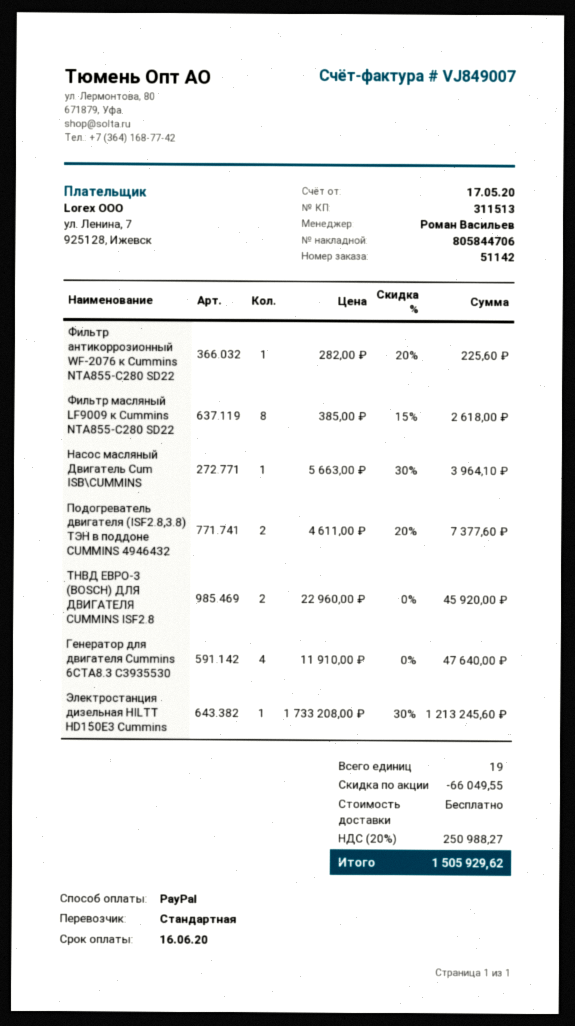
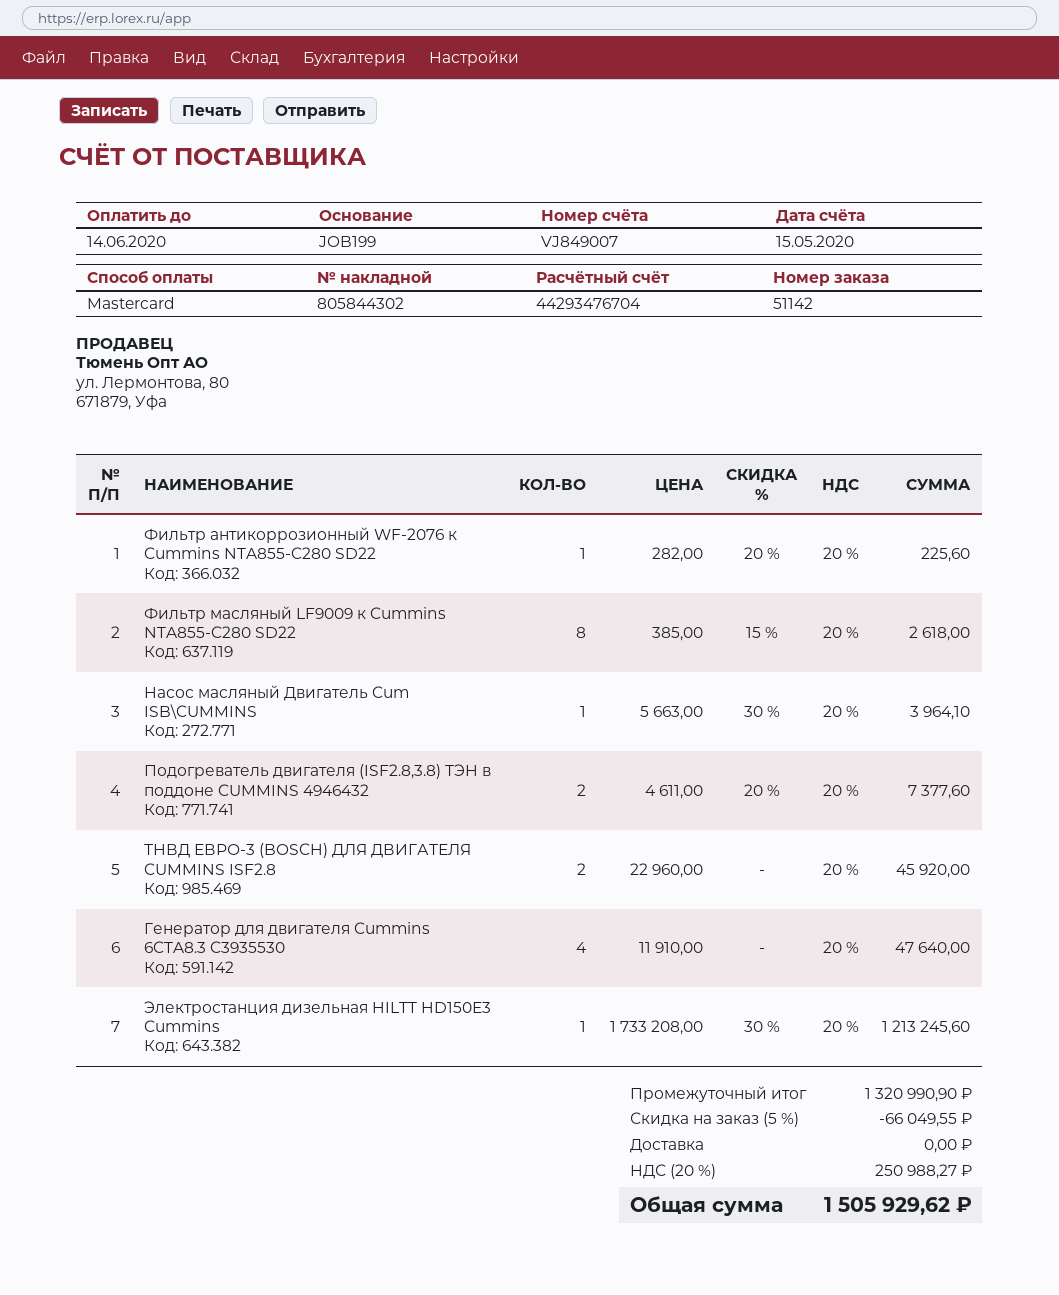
delivery note number: 805844706 -> 805844302
invoice date: 2020-05-17 -> 2020-05-15
due date: 2020-06-16 -> 2020-06-14
payment method: PayPal -> Mastercard

